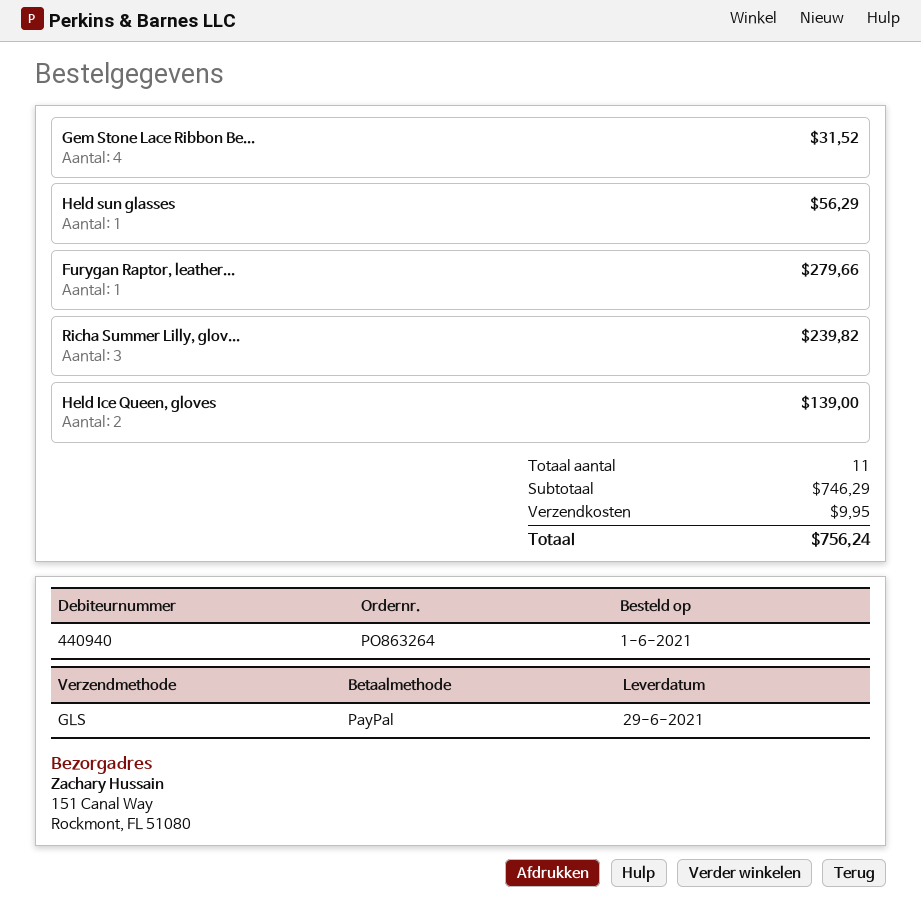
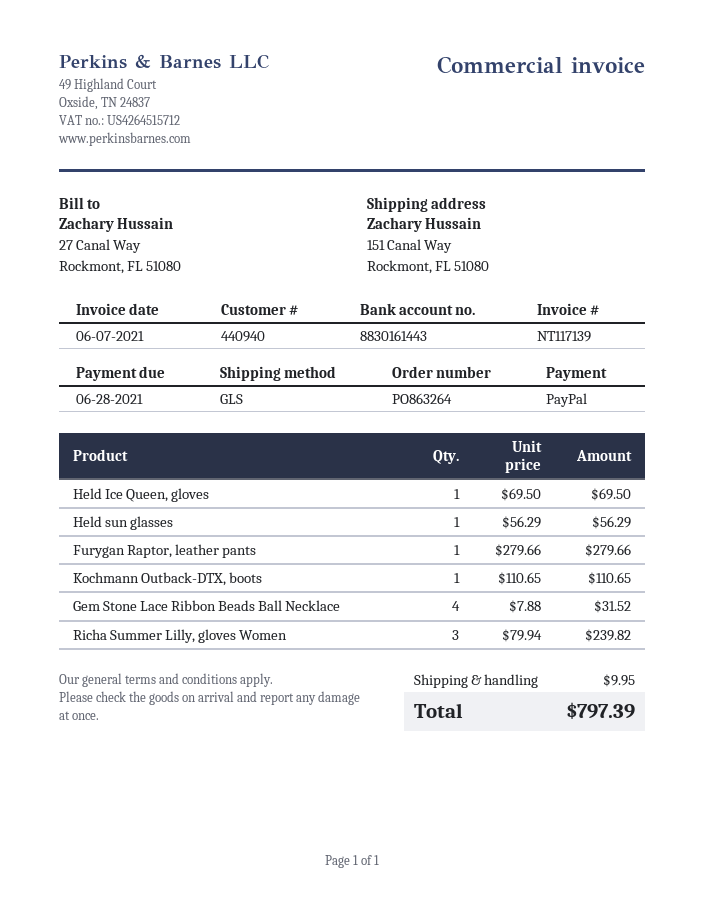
Held Ice Queen, gloves: 2 for 139.00 -> 1 for 69.50
Kochmann Outback-DTX, boots: none -> 1 for 110.65
total: 756.24 -> 797.39

